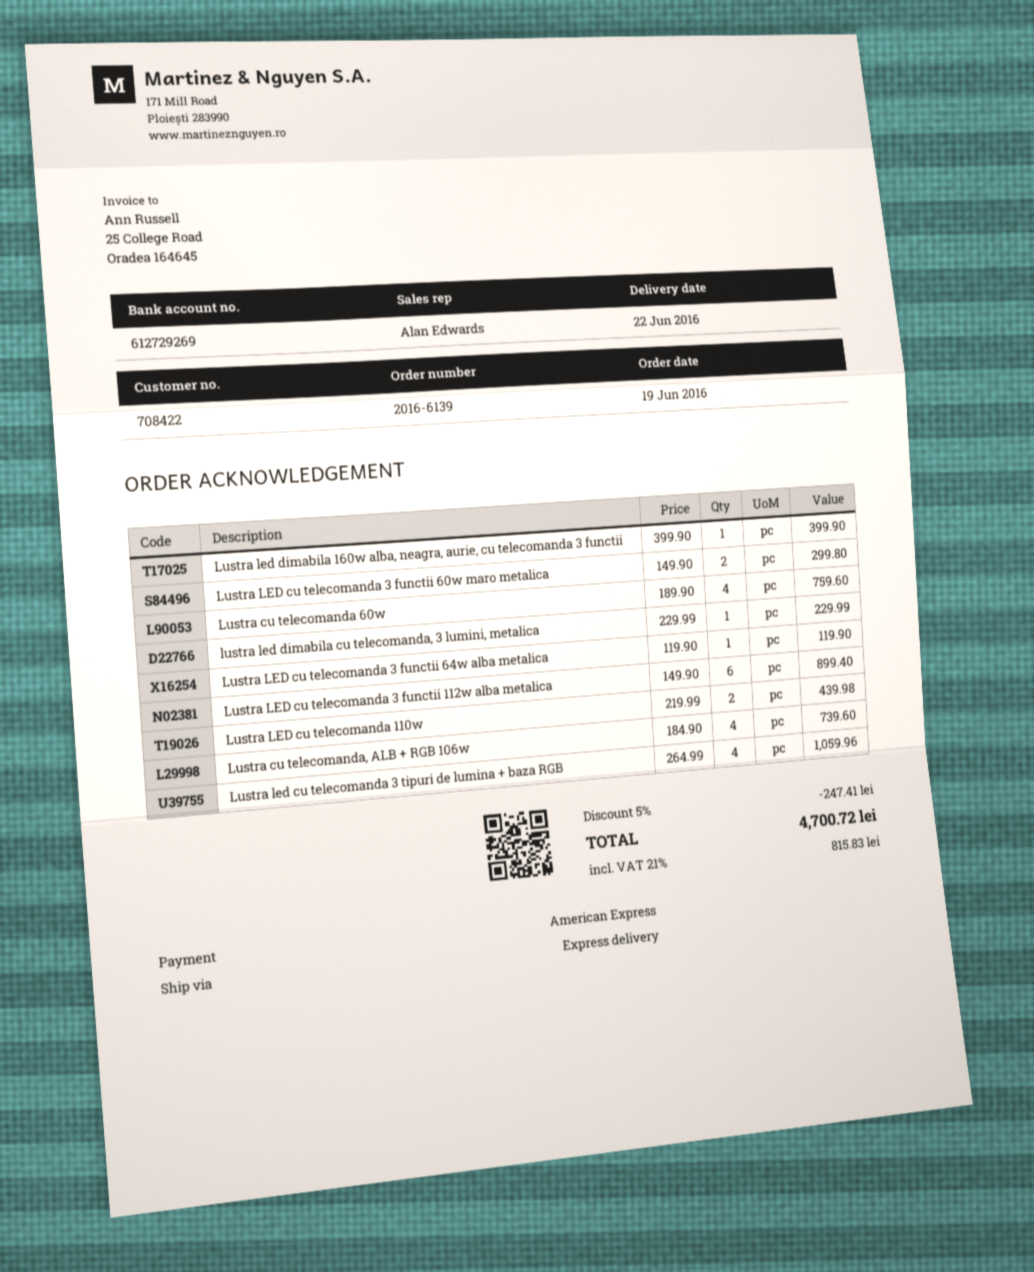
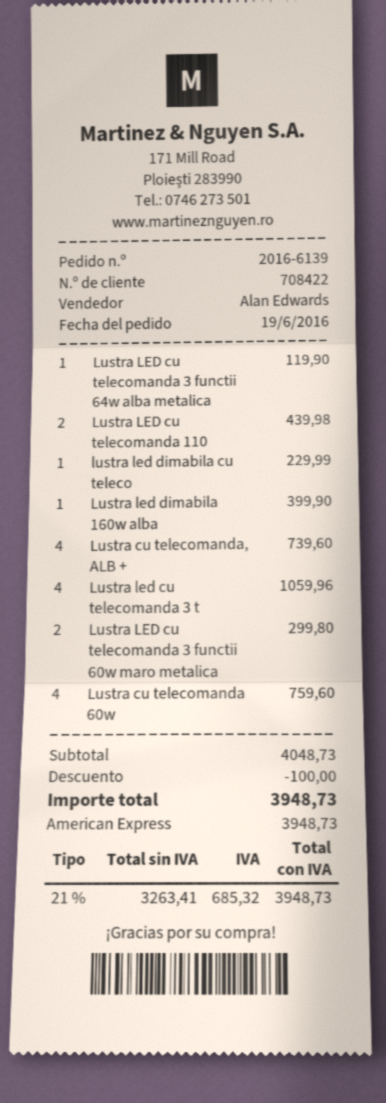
Lustra LED cu telecomanda 3 functii 112w alba metalica: 6 for 899.40 -> none
discount: 247.41 -> 100.00
tax: 21% = 815.83 -> 21% = 685.32
total: 4700.72 -> 3948.73

